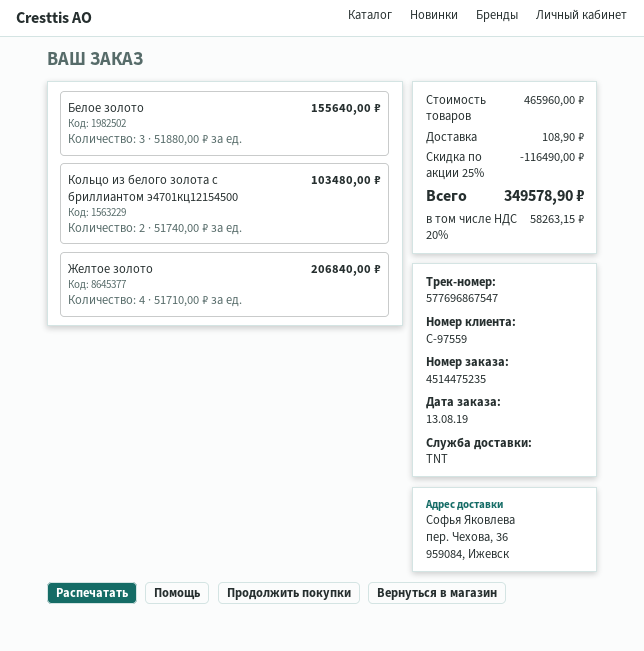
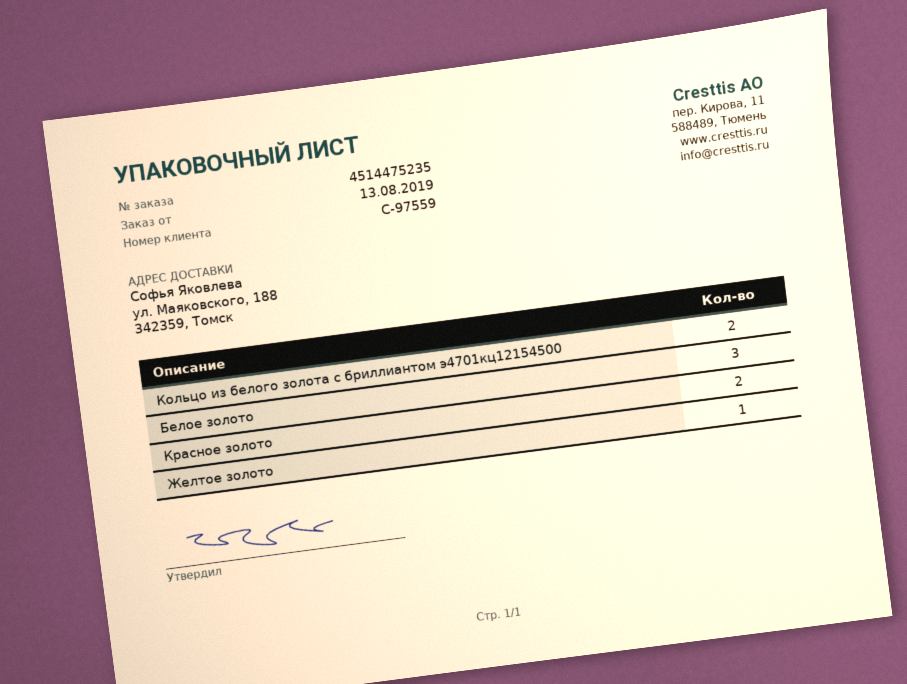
ship to: пер. Чехова, 36, 959084, Ижевск -> ул. Маяковского, 188, 342359, Томск
Желтое золото: 4 -> 1
Красное золото: none -> 2

